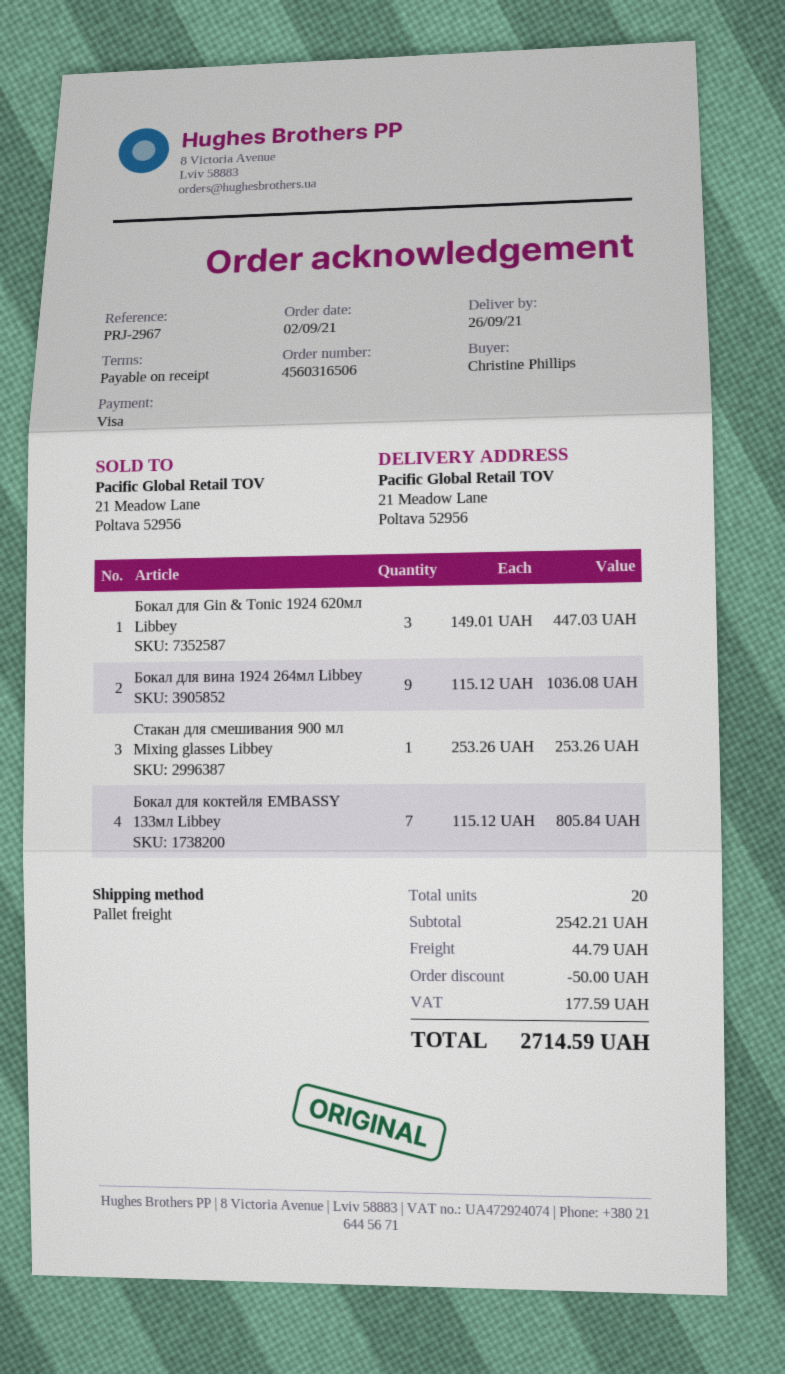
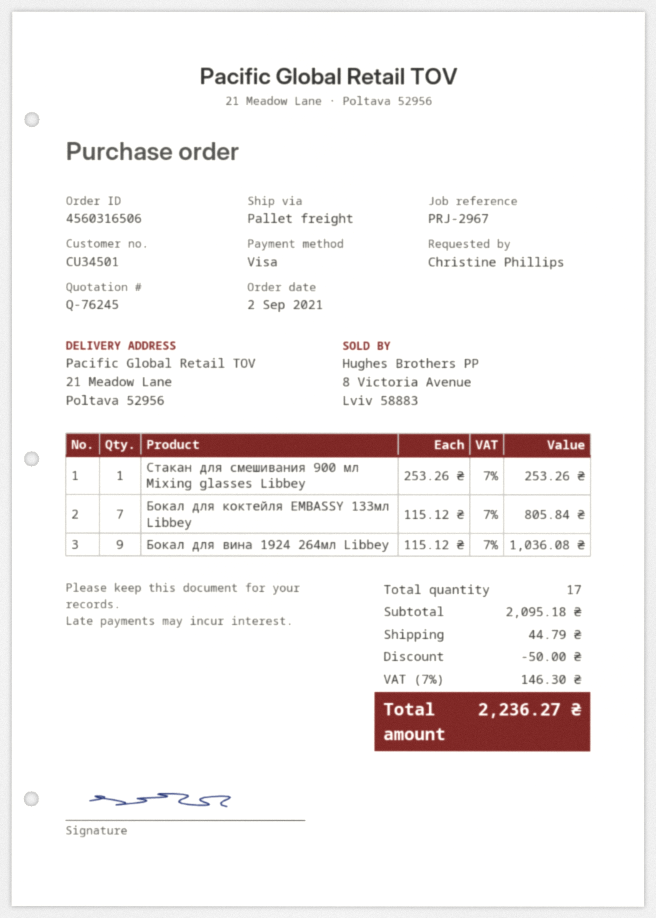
Бокал для Gin & Tonic 1924 620мл Libbey: 3 x 149.01 = 447.03 -> none
total quantity: 20 -> 17
subtotal: 2542.21 -> 2095.18
tax: 177.59 -> 146.30
total: 2714.59 -> 2236.27

